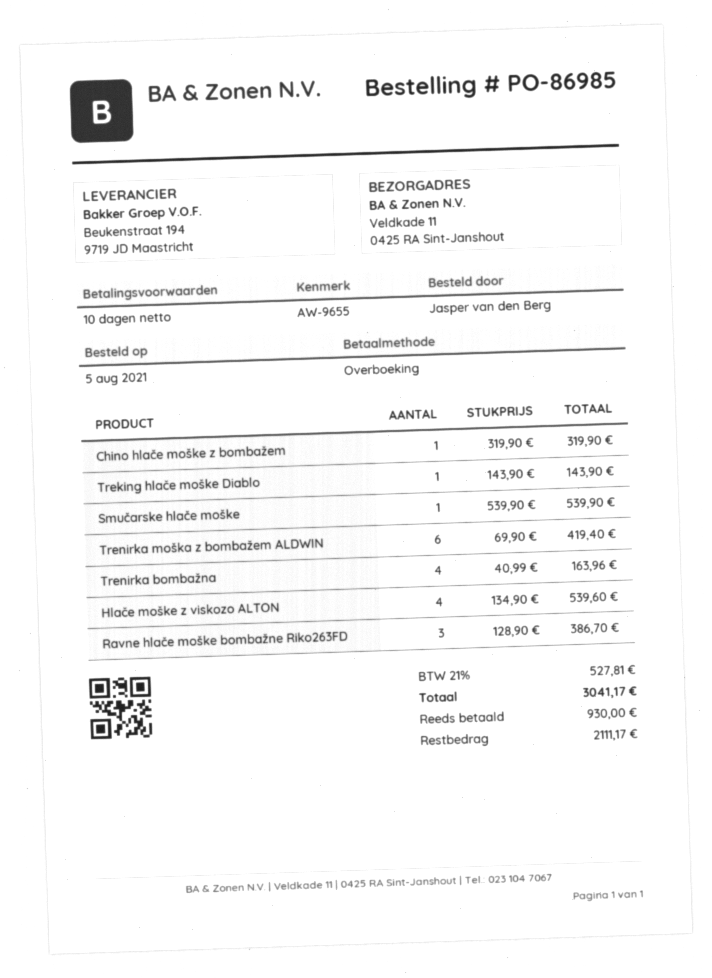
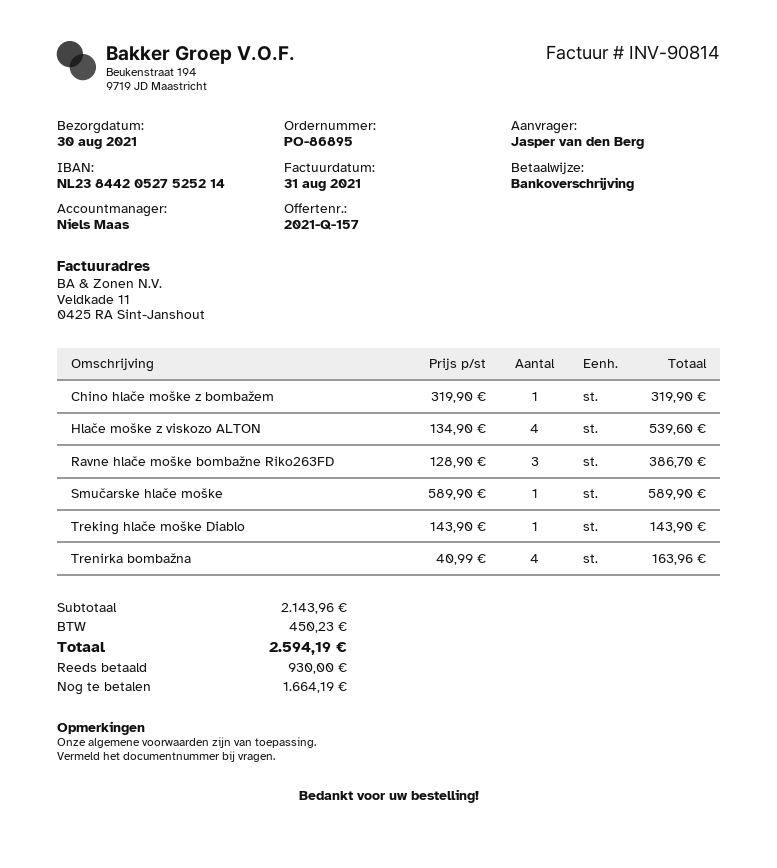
order number: PO-86985 -> PO-86895
Smučarske hlače moške: 1 x 539.90 = 539.90 -> 1 x 589.90 = 589.90
Trenirka moška z bombažem ALDWIN: 6 x 69.90 = 419.40 -> none
tax: 527.81 -> 450.23
total: 3041.17 -> 2594.19
balance: 2111.17 -> 1664.19

